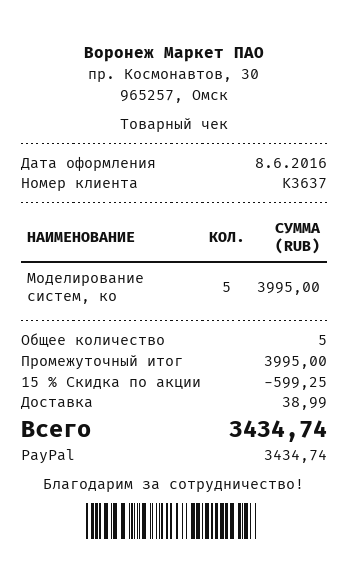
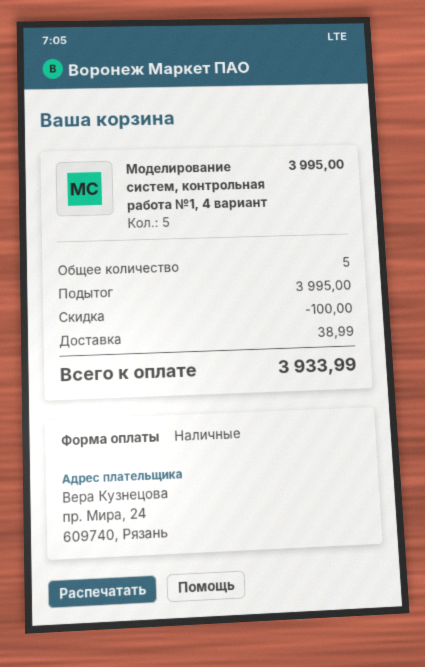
payment method: PayPal -> cash
discount: 599.25 -> 100.00
total: 3434.74 -> 3933.99

